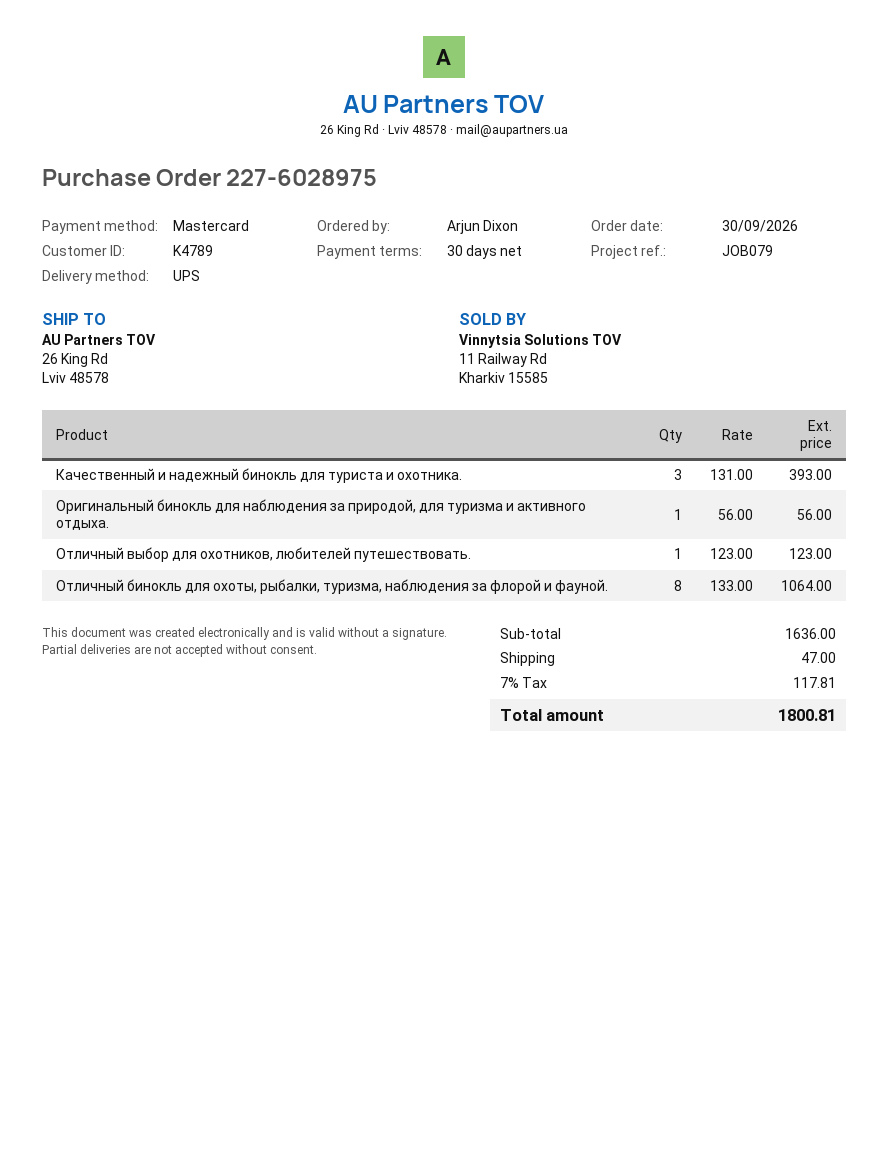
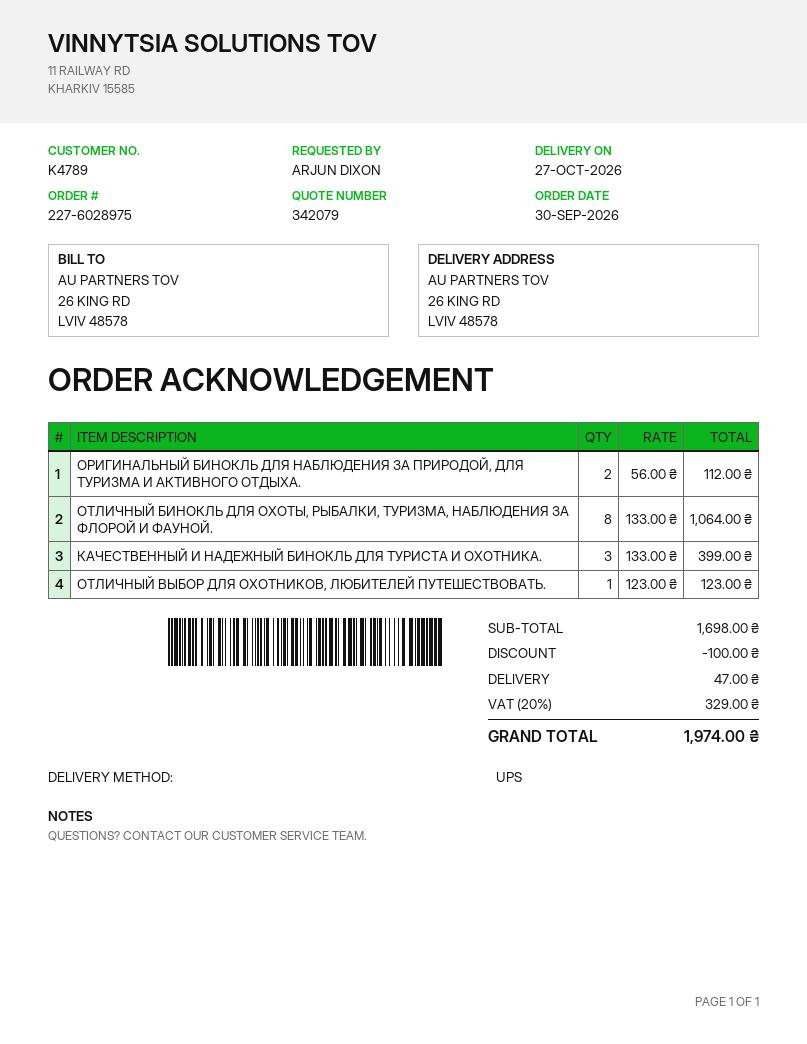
Качественный и надежный бинокль для туриста и охотника.: 3 x 131.00 = 393.00 -> 3 x 133.00 = 399.00
Оригинальный бинокль для наблюдения за природой, для туризма и активного отдыха.: 1 x 56.00 = 56.00 -> 2 x 56.00 = 112.00
subtotal: 1636.00 -> 1698.00
discount: none -> 100.00
tax: 7% = 117.81 -> 20% = 329.00
total: 1800.81 -> 1974.00

